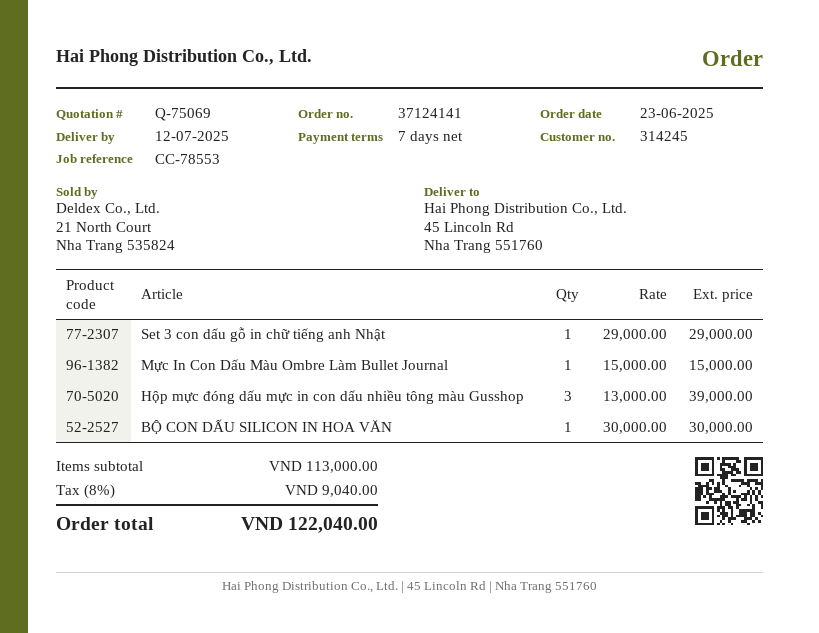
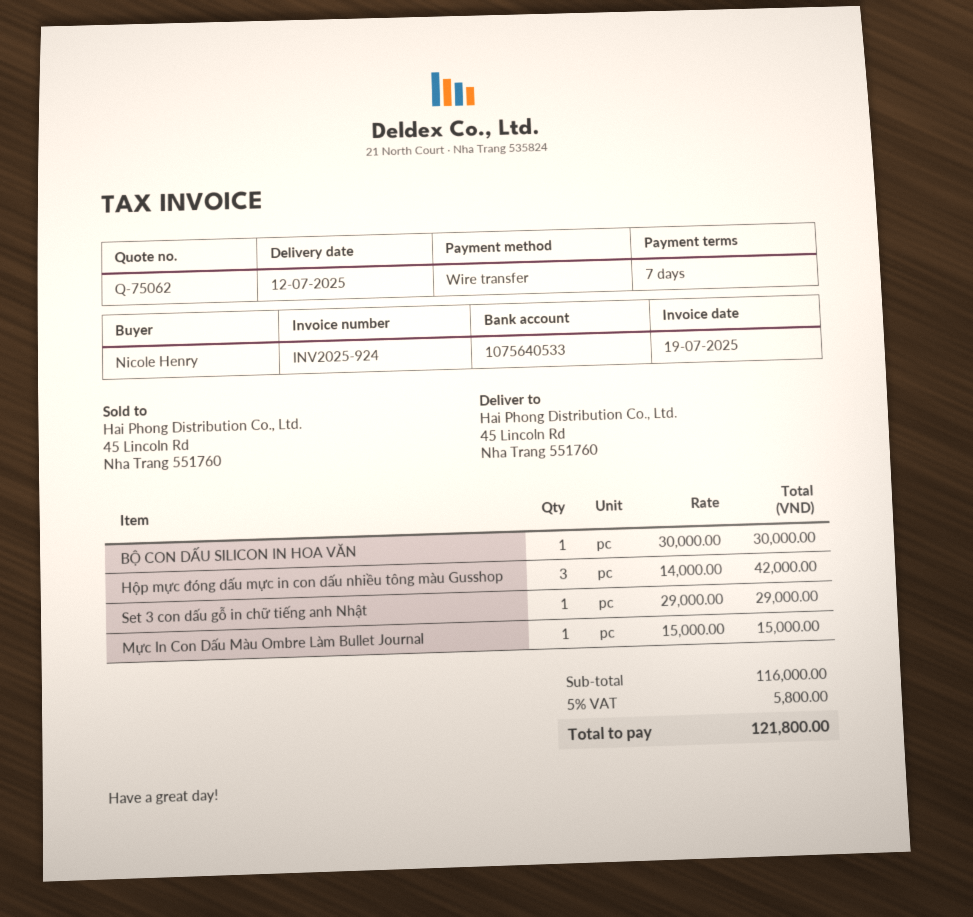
quote number: Q-75069 -> Q-75062
Hộp mực đóng dấu mực in con dấu nhiều tông màu Gusshop: 3 x 13000.00 = 39000.00 -> 3 x 14000.00 = 42000.00
subtotal: 113000.00 -> 116000.00
tax: 8% = 9040.00 -> 5% = 5800.00
total: 122040.00 -> 121800.00

